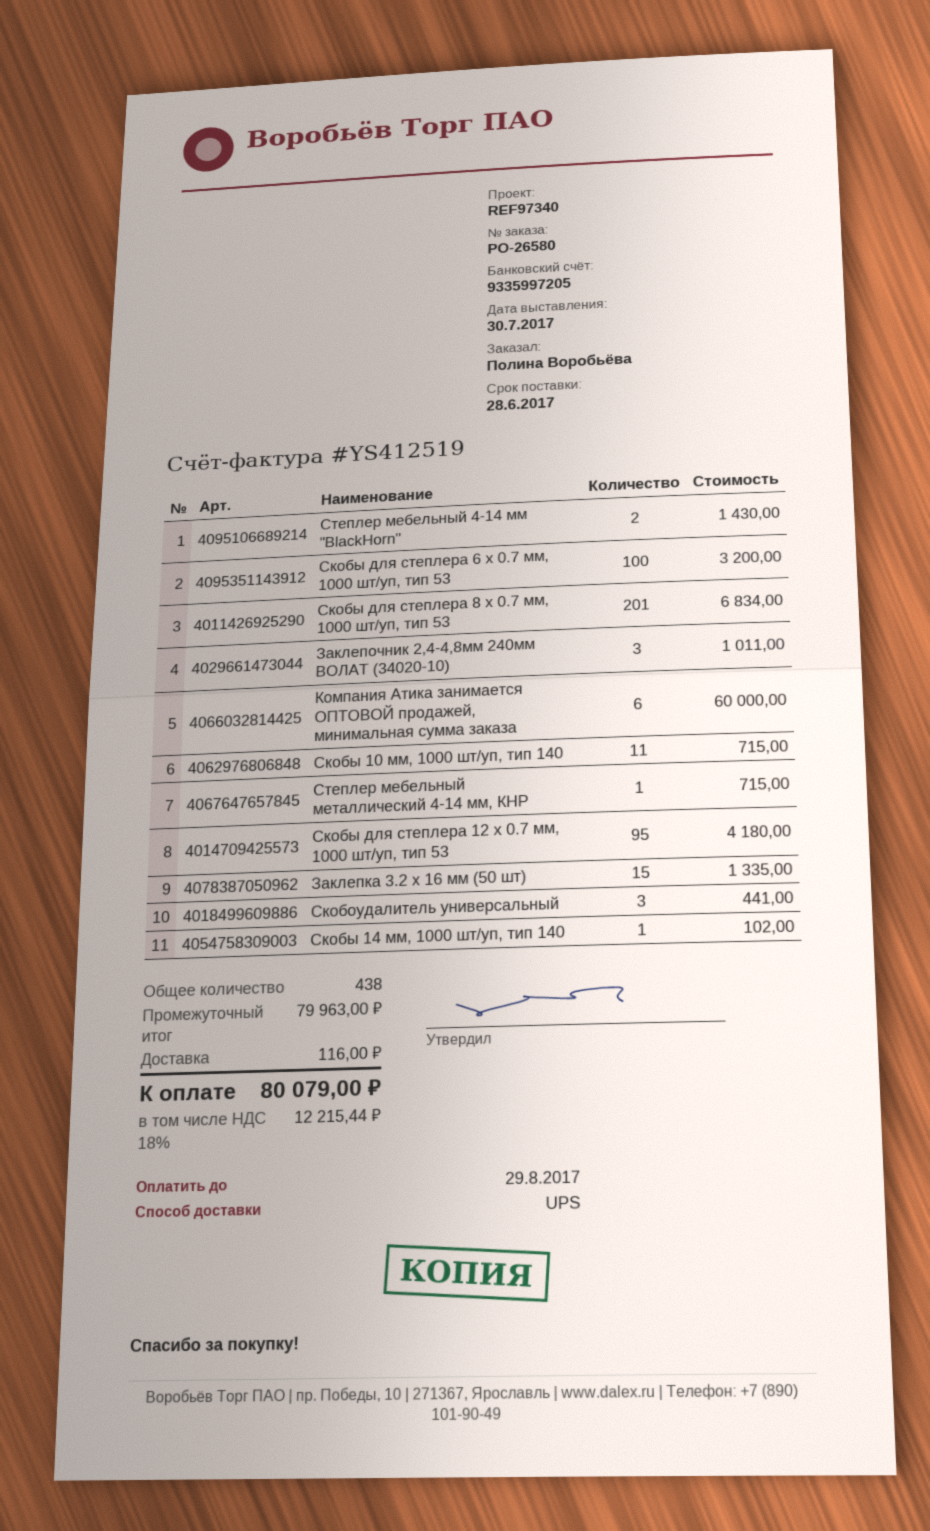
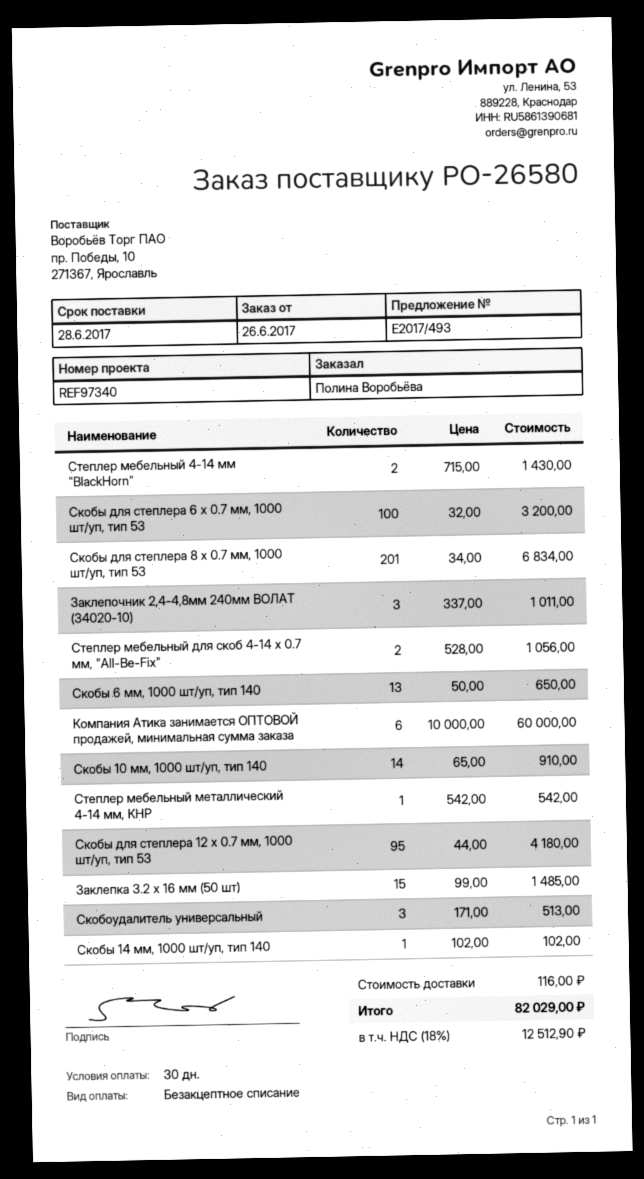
Скобы 10 мм, 1000 шт/уп, тип 140: 11 for 715.00 -> 14 for 910.00
Степлер мебельный металлический 4-14 мм, КНР: 1 for 715.00 -> 1 for 542.00
Заклепка 3.2 х 16 мм (50 шт): 15 for 1335.00 -> 15 for 1485.00
Скобоудалитель универсальный: 3 for 441.00 -> 3 for 513.00
Степлер мебельный для скоб 4-14 х 0.7 мм, "All-Be-Fix": none -> 2 for 1056.00
Скобы 6 мм, 1000 шт/уп, тип 140: none -> 13 for 650.00
tax: 18% = 12215.44 -> 18% = 12512.90
total: 80079.00 -> 82029.00

